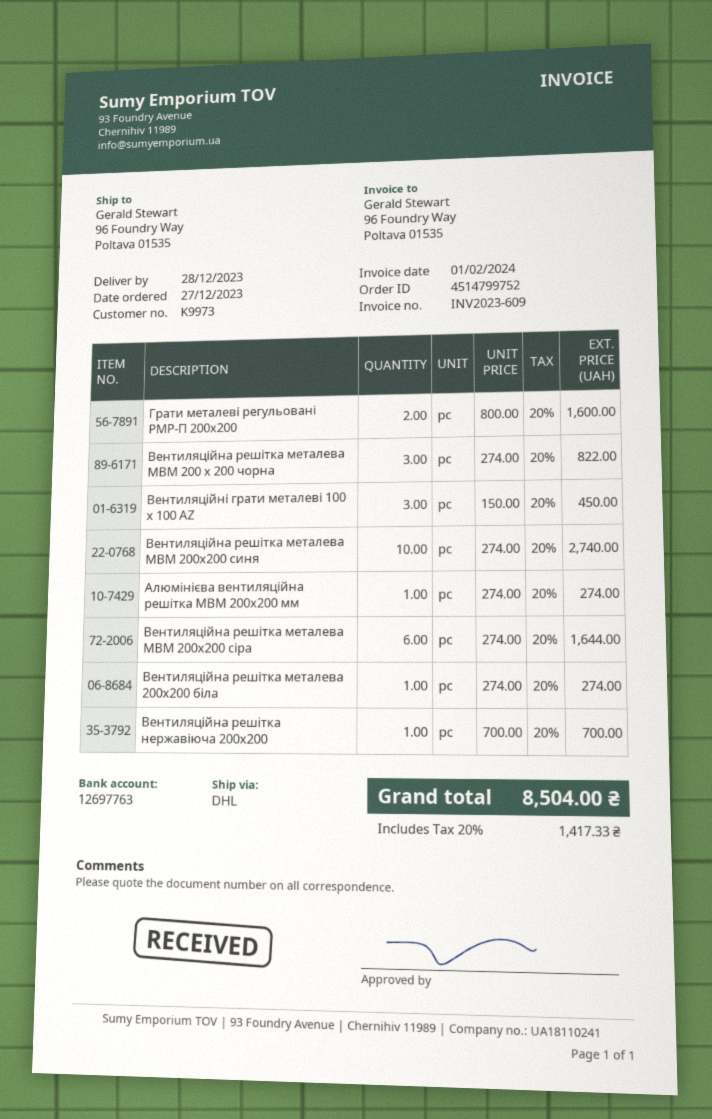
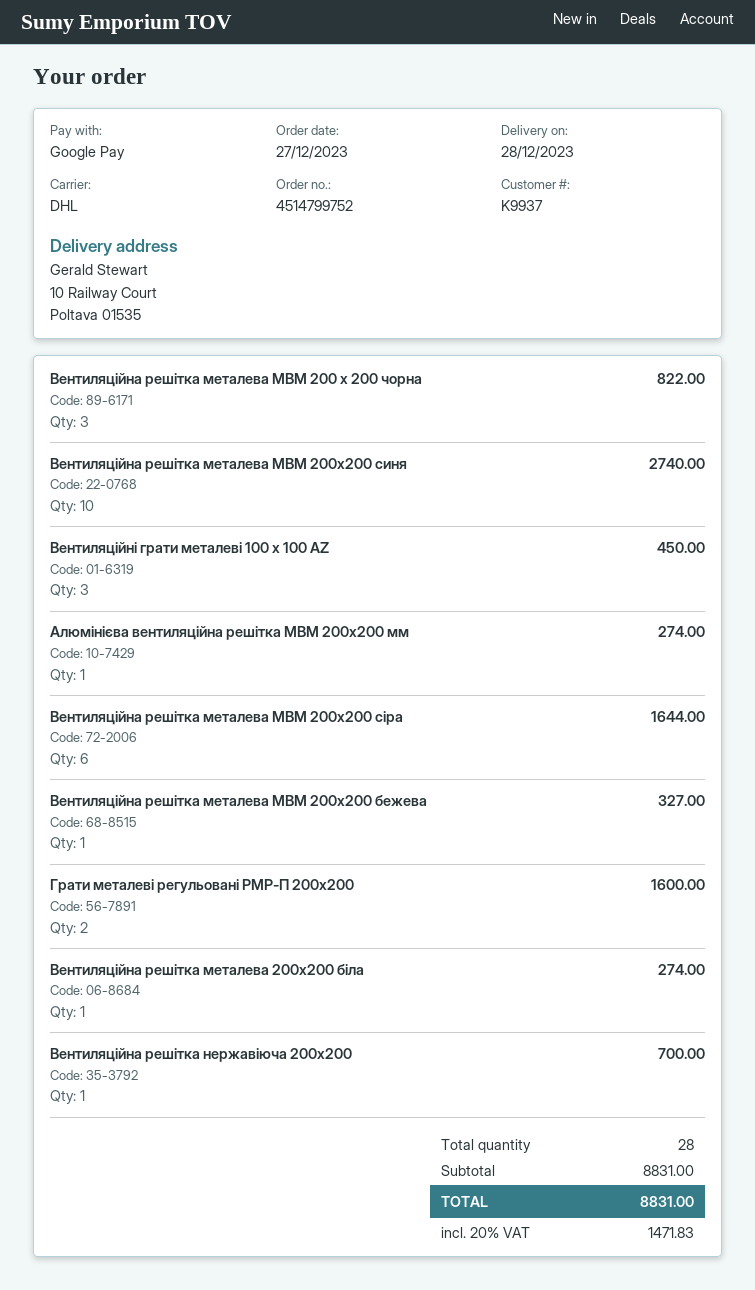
customer number: K9973 -> K9937
ship to: 96 Foundry Way, Poltava 01535 -> 10 Railway Court, Poltava 01535
Вентиляційна решітка металева МВМ 200х200 бежева: none -> 1 for 327.00
tax: 20% = 1417.33 -> 20% = 1471.83
total: 8504.00 -> 8831.00

